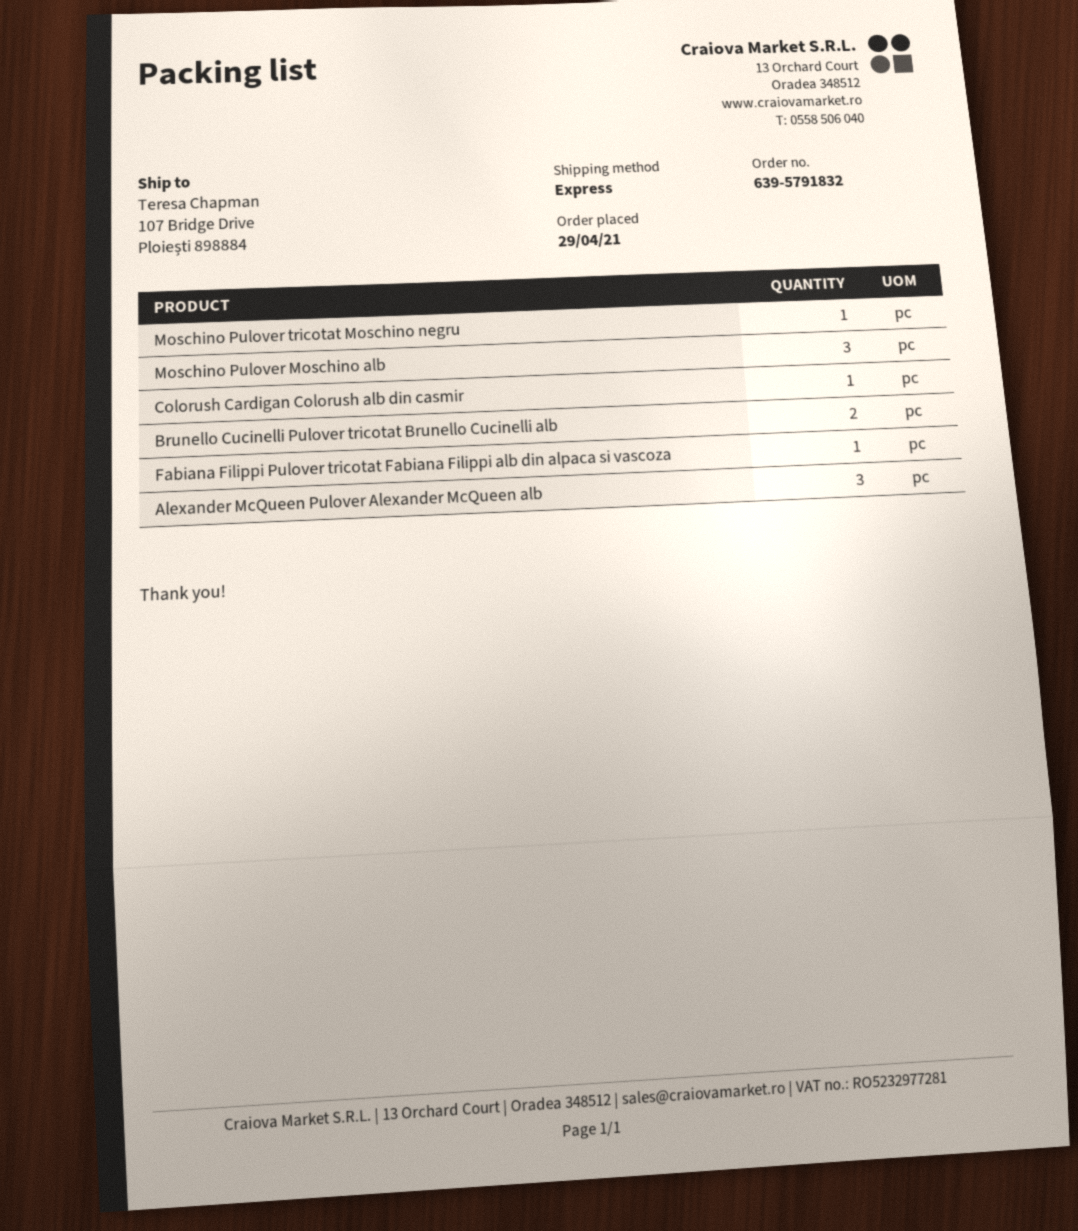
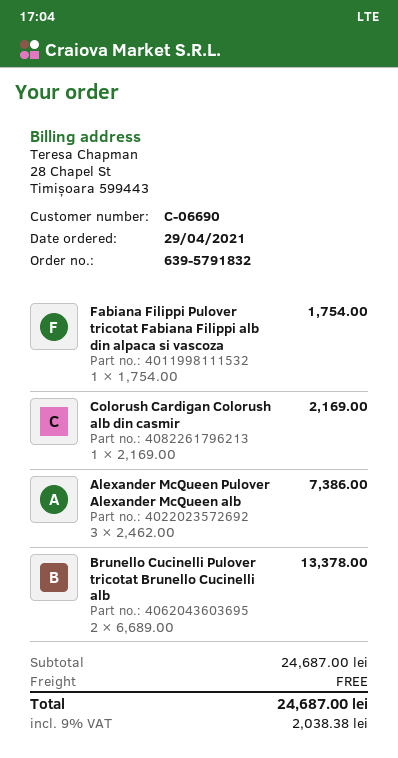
Moschino Pulover tricotat Moschino negru: 1 -> none
Moschino Pulover Moschino alb: 3 -> none

